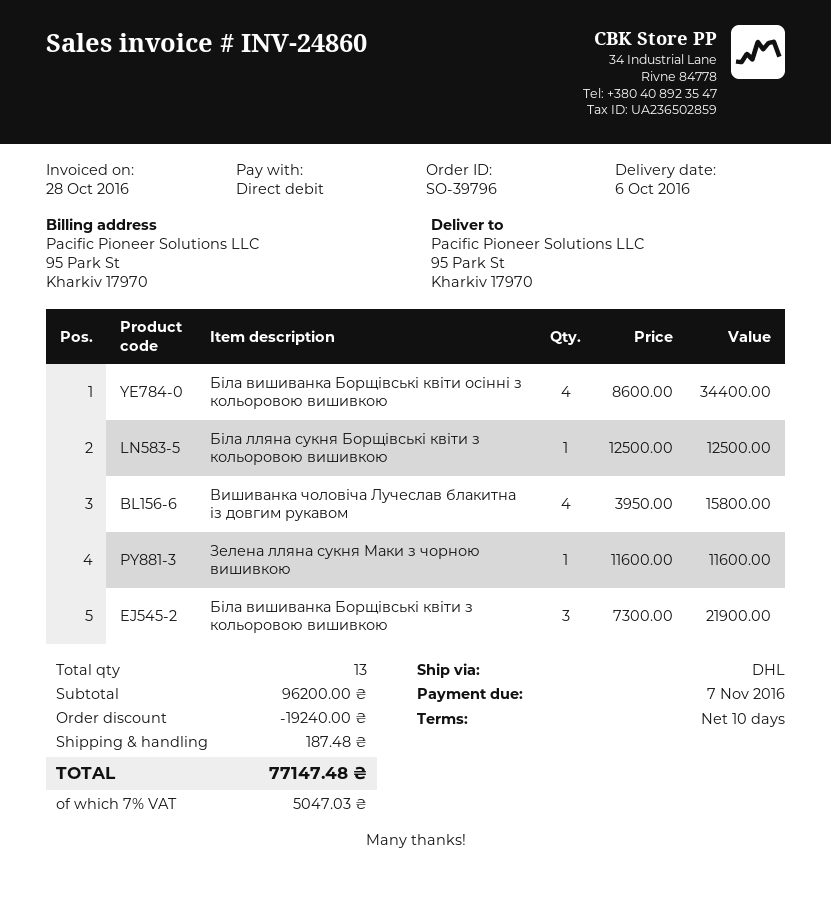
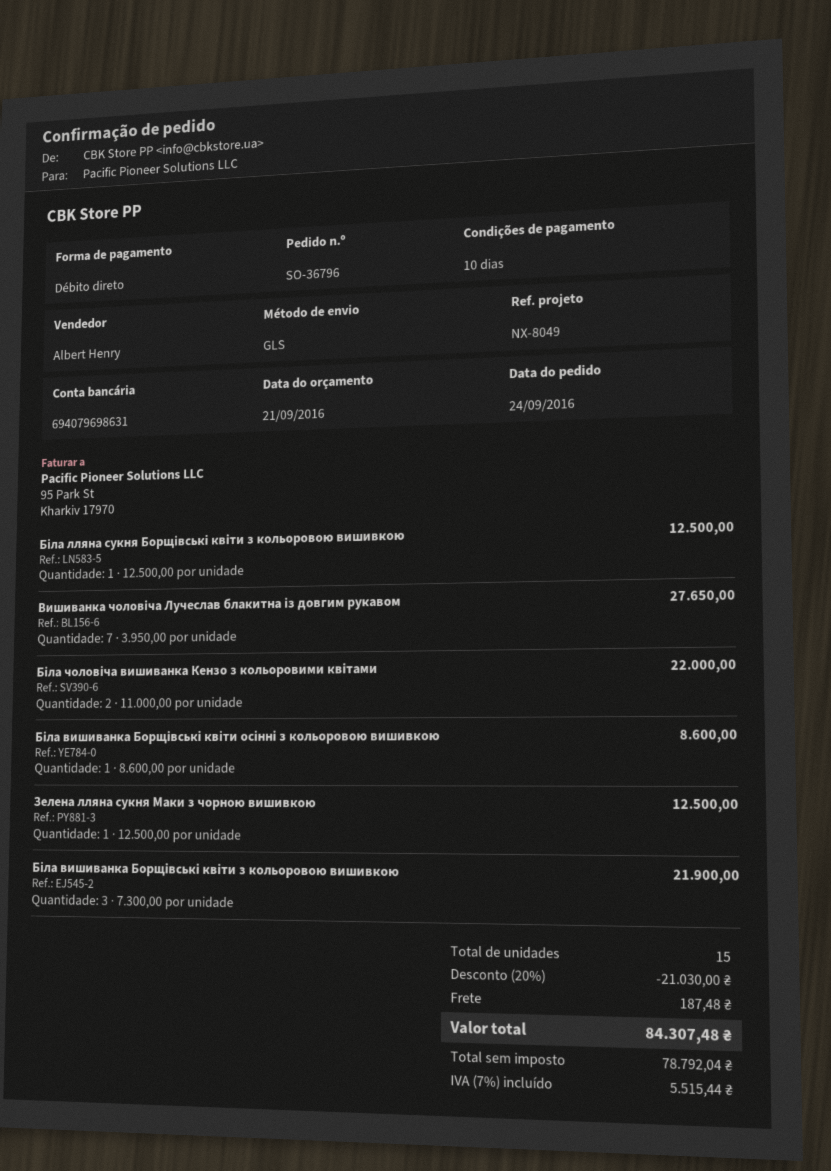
order number: SO-39796 -> SO-36796
shipping method: DHL -> GLS
Біла вишиванка Борщівські квіти осінні з кольоровою вишивкою: 4 x 8600.00 = 34400.00 -> 1 x 8600.00 = 8600.00
Вишиванка чоловіча Лучеслав блакитна із довгим рукавом: 4 x 3950.00 = 15800.00 -> 7 x 3950.00 = 27650.00
Зелена лляна сукня Маки з чорною вишивкою: 1 x 11600.00 = 11600.00 -> 1 x 12500.00 = 12500.00
Біла чоловіча вишиванка Кензо з кольоровими квітами: none -> 2 x 11000.00 = 22000.00
total quantity: 13 -> 15
discount: 19240.00 -> 21030.00
tax: 7% = 5047.03 -> 7% = 5515.44
total: 77147.48 -> 84307.48

